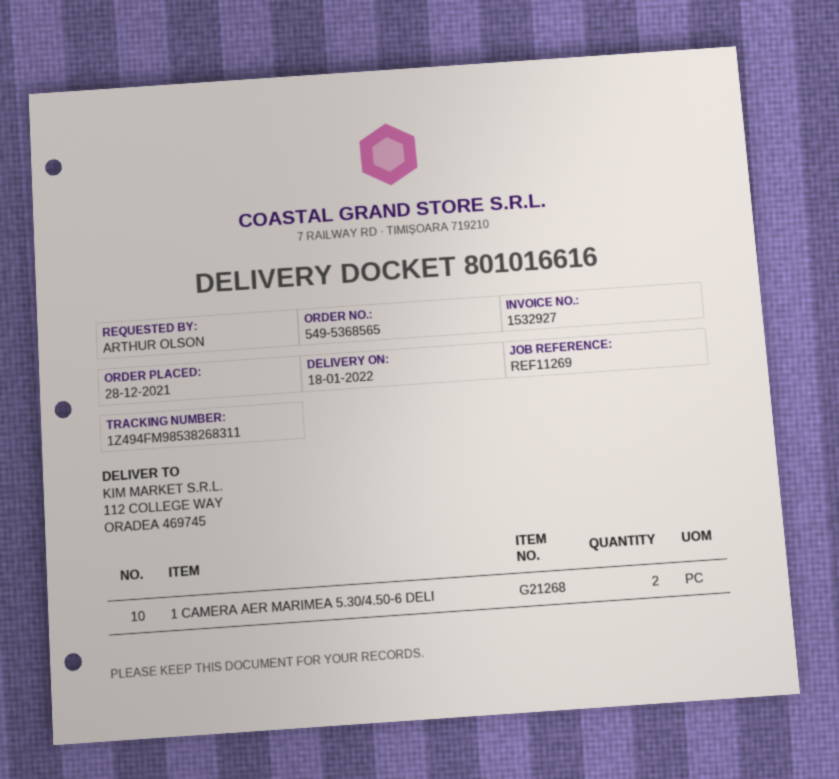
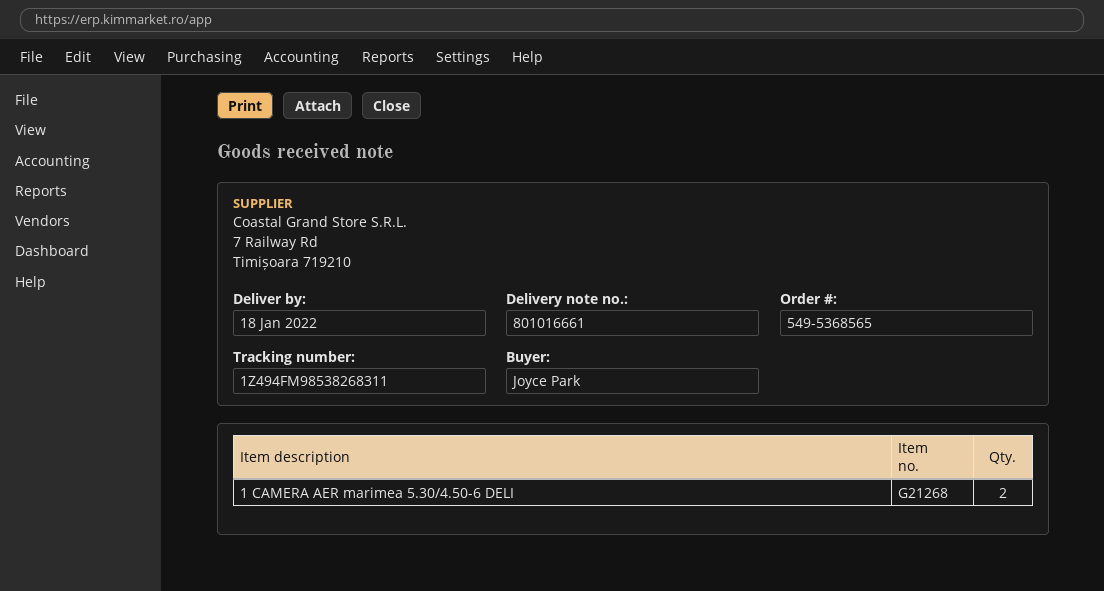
delivery note number: 801016616 -> 801016661
ordered by: ARTHUR OLSON -> Joyce Park

